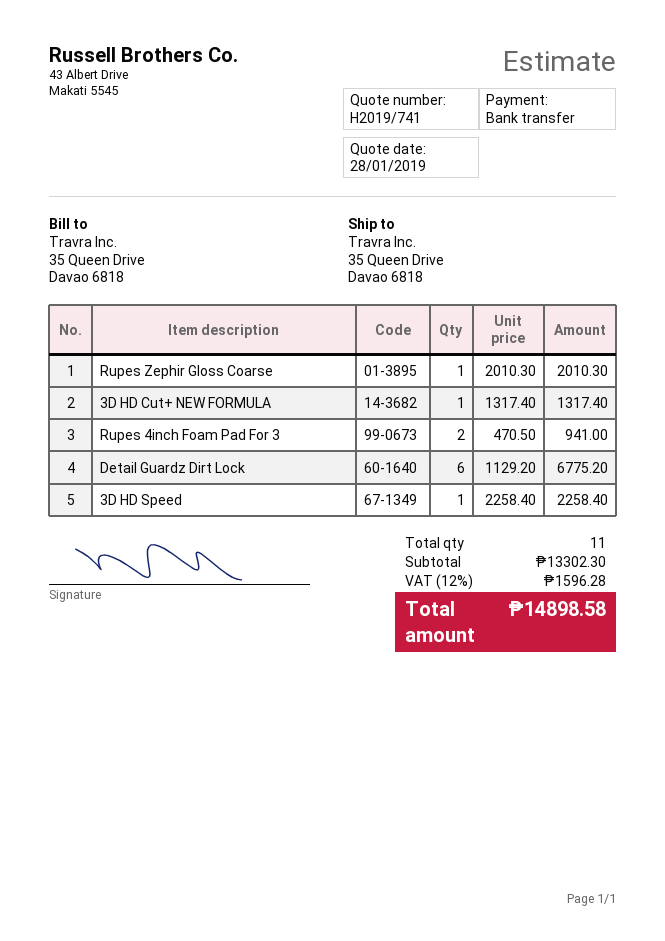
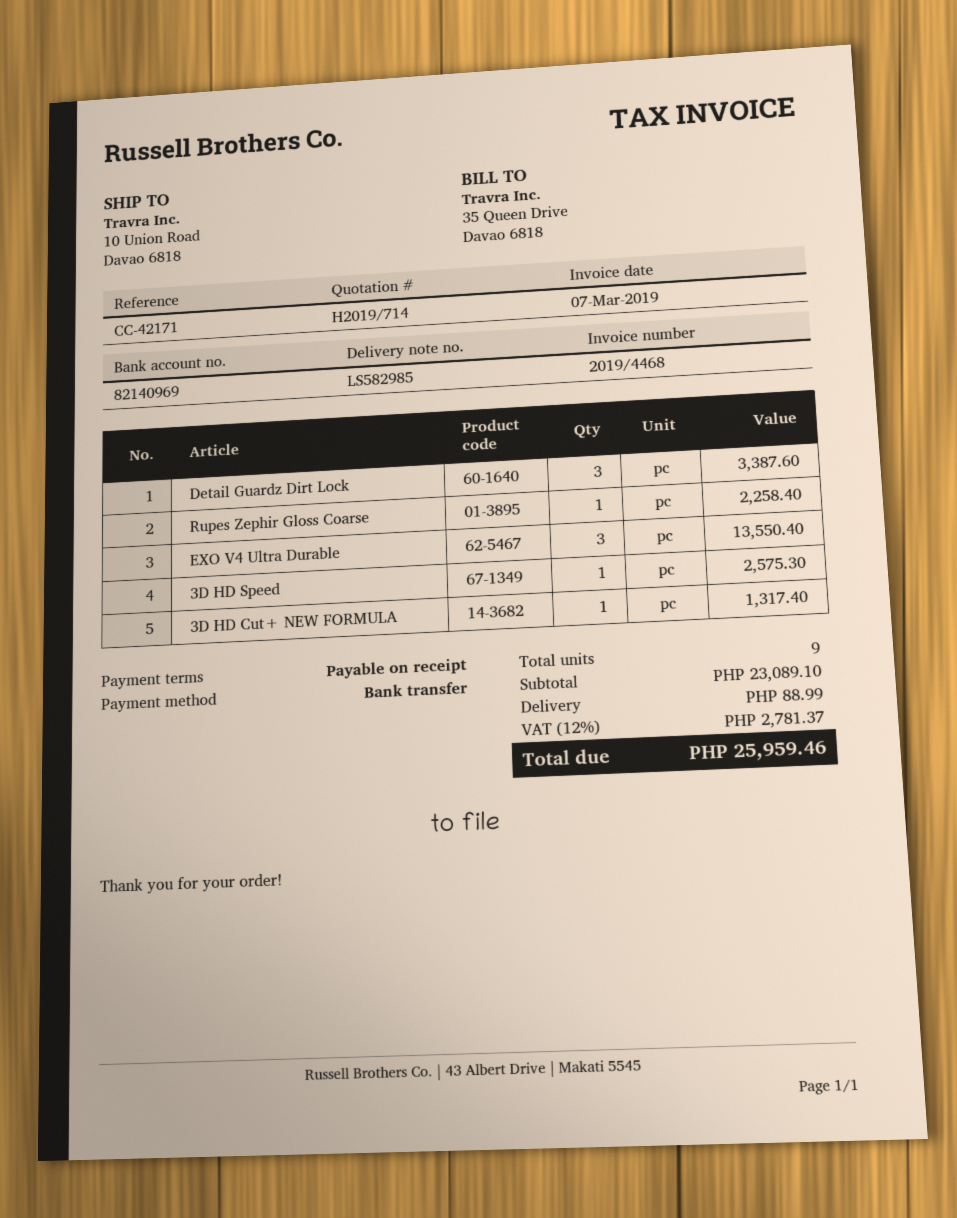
quote number: H2019/741 -> H2019/714
ship to: 35 Queen Drive, Davao 6818 -> 10 Union Road, Davao 6818
Rupes Zephir Gloss Coarse: 1 for 2010.30 -> 1 for 2258.40
Rupes 4inch Foam Pad For 3: 2 for 941.00 -> none
Detail Guardz Dirt Lock: 6 for 6775.20 -> 3 for 3387.60
3D HD Speed: 1 for 2258.40 -> 1 for 2575.30
EXO V4 Ultra Durable: none -> 3 for 13550.40
total quantity: 11 -> 9
subtotal: 13302.30 -> 23089.10
shipping: none -> 88.99
tax: 12% = 1596.28 -> 12% = 2781.37
total: 14898.58 -> 25959.46

